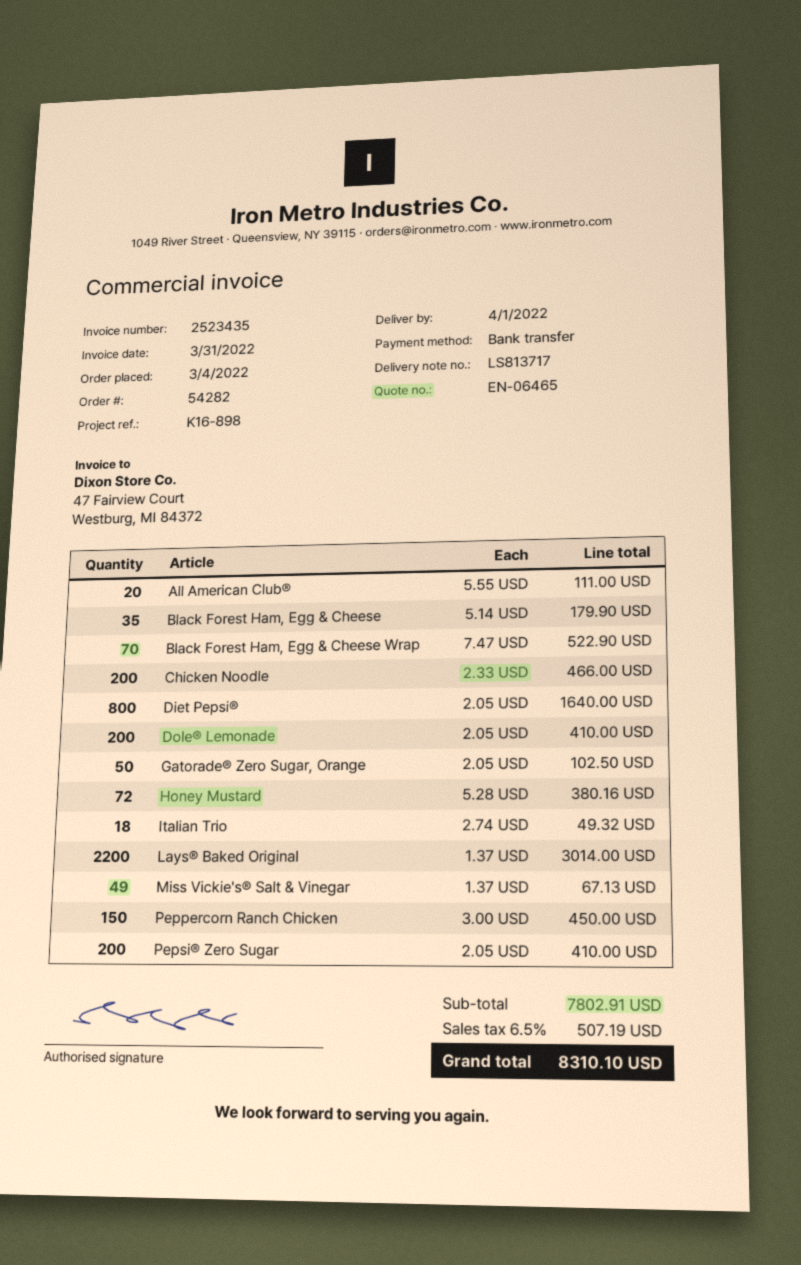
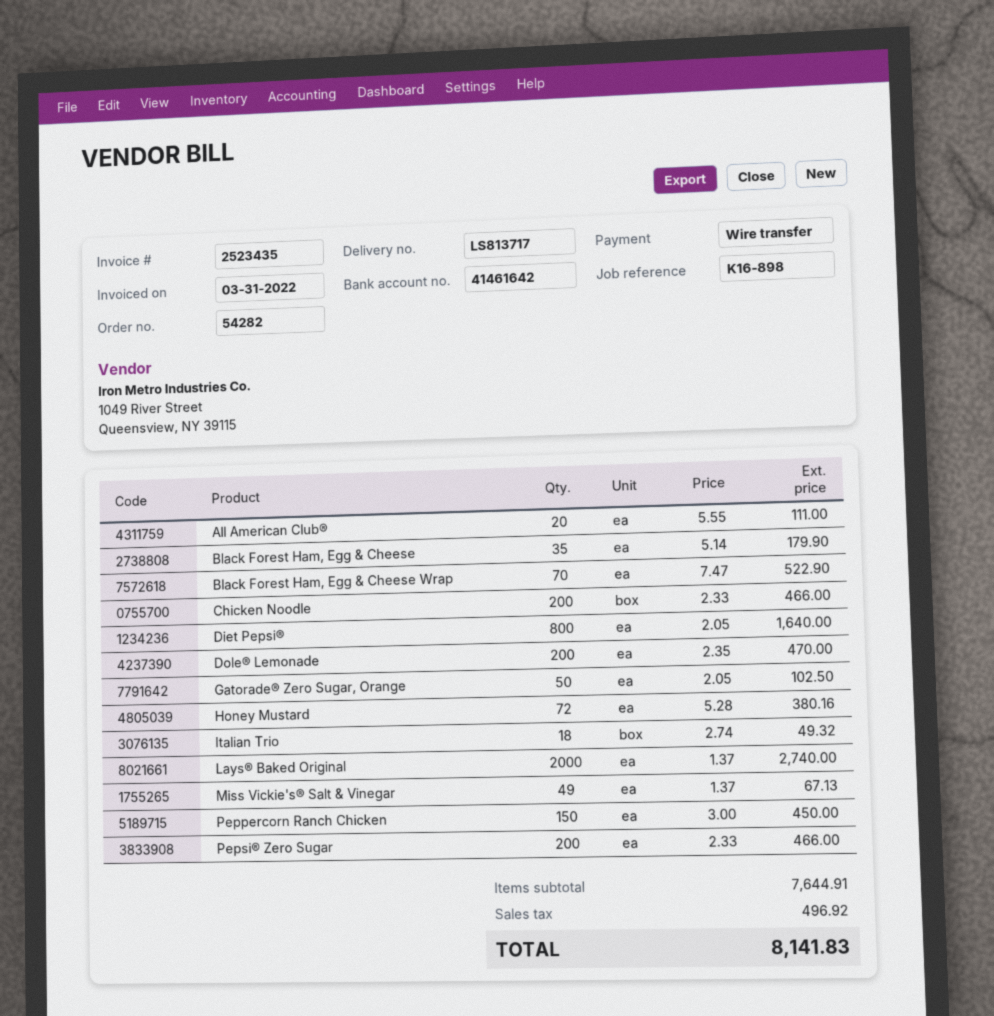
Dole® Lemonade: 200 x 2.05 = 410.00 -> 200 x 2.35 = 470.00
Lays® Baked Original: 2200 x 1.37 = 3014.00 -> 2000 x 1.37 = 2740.00
Pepsi® Zero Sugar: 200 x 2.05 = 410.00 -> 200 x 2.33 = 466.00
subtotal: 7802.91 -> 7644.91
tax: 507.19 -> 496.92
total: 8310.10 -> 8141.83

